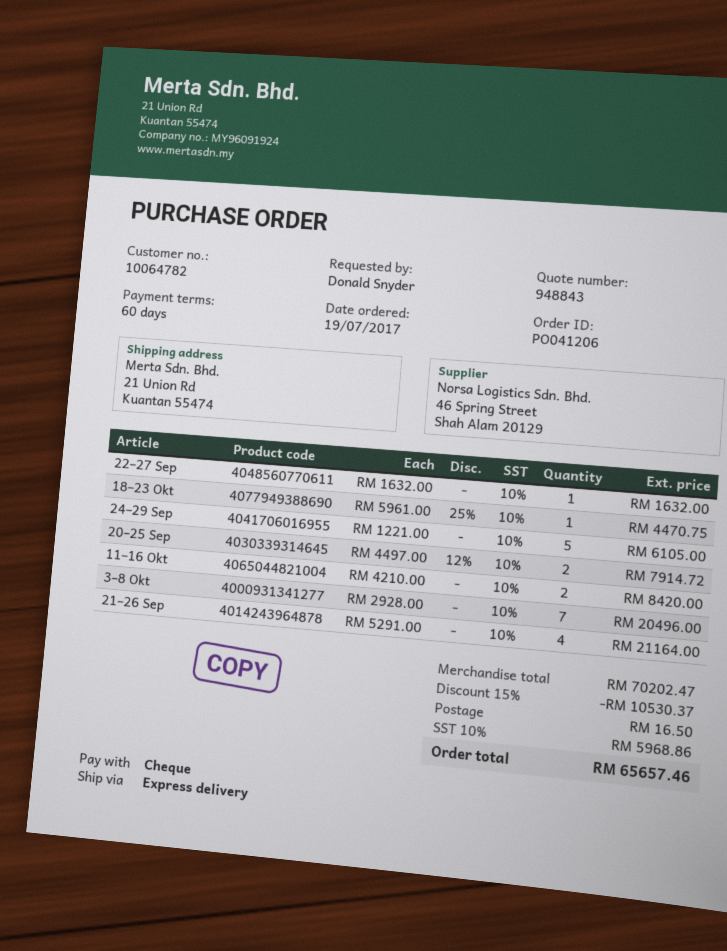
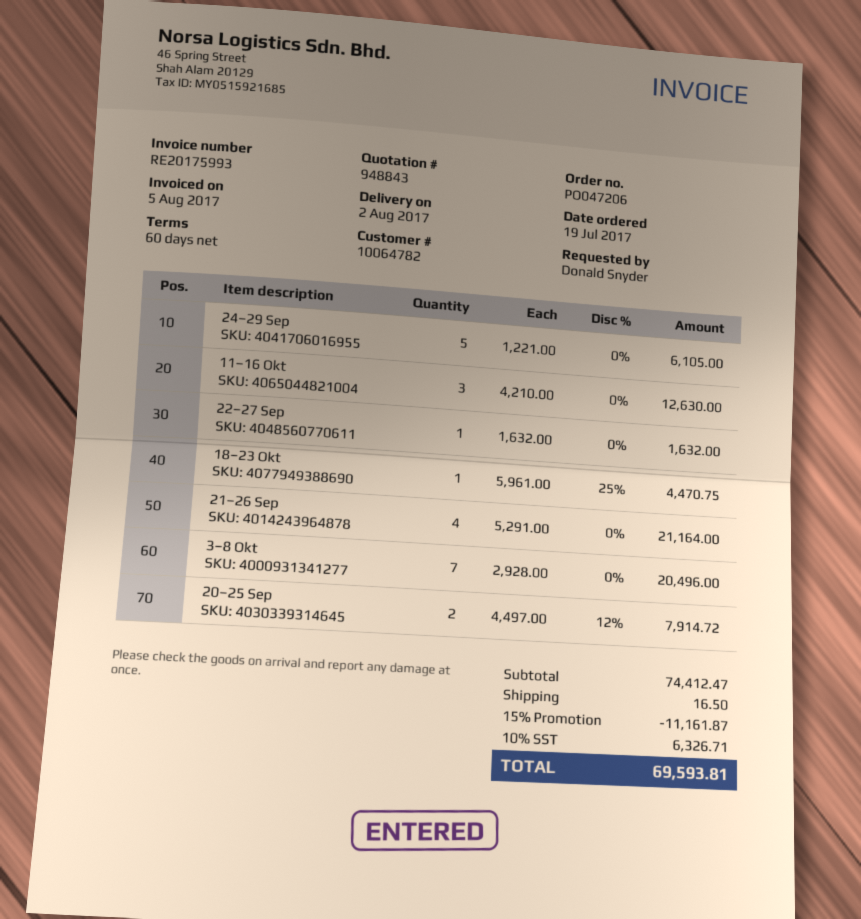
order number: PO041206 -> PO047206
11–16 Okt: 2 x 4210.00 = 8420.00 -> 3 x 4210.00 = 12630.00
subtotal: 70202.47 -> 74412.47
discount: 15% = 10530.37 -> 15% = 11161.87
tax: 10% = 5968.86 -> 10% = 6326.71
total: 65657.46 -> 69593.81

